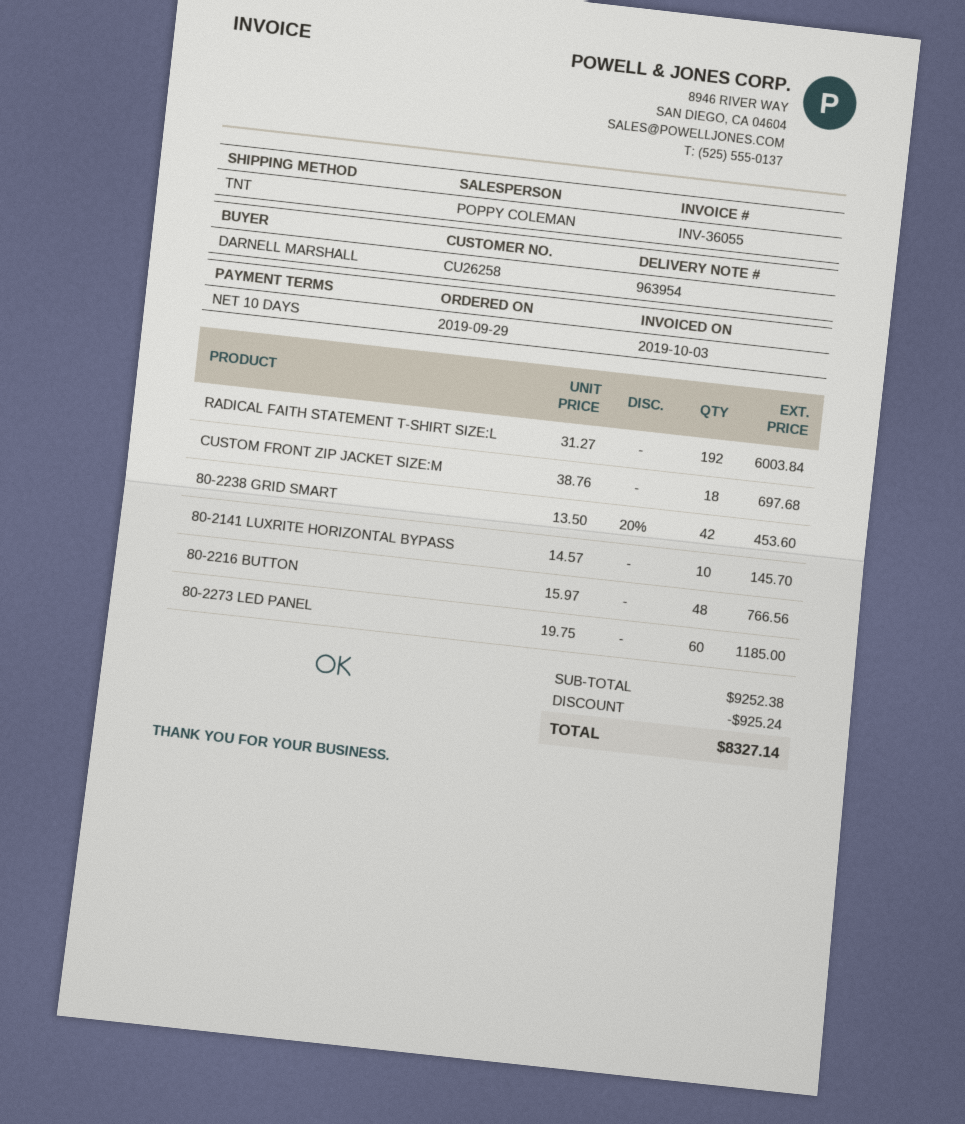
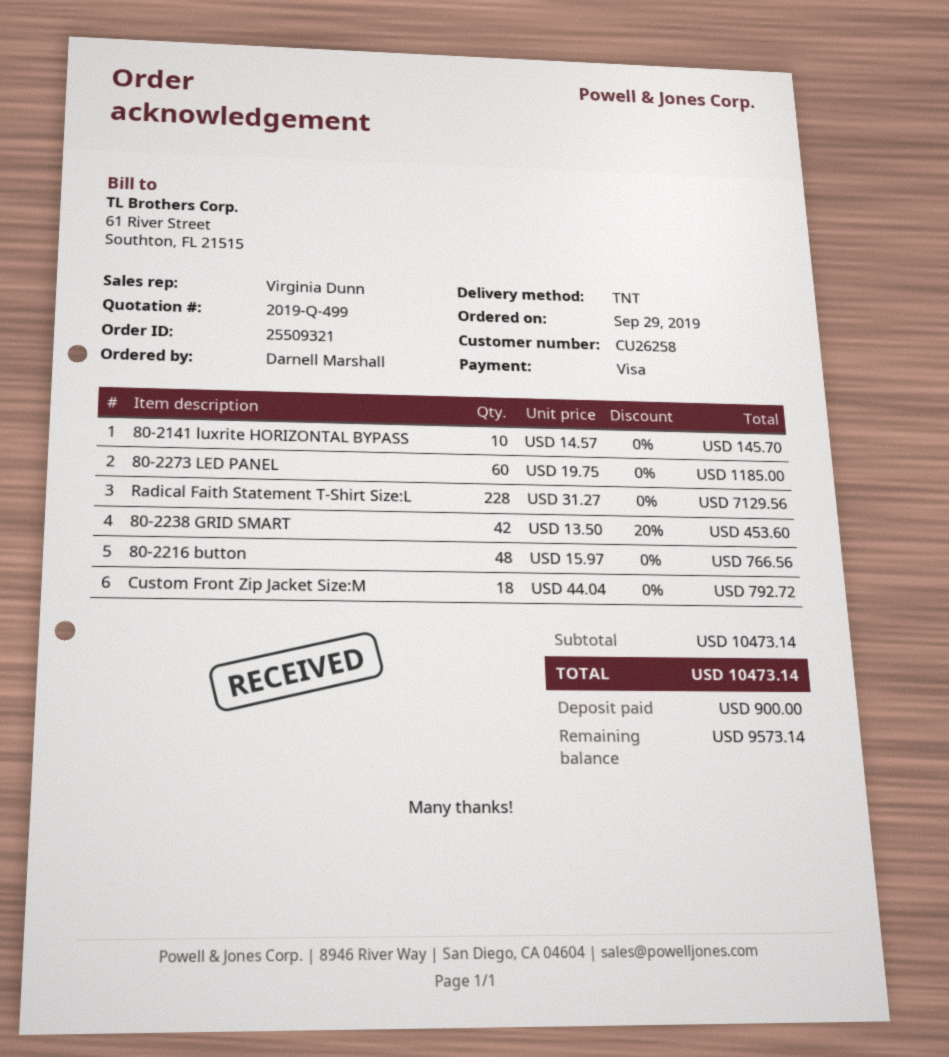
sales rep: POPPY COLEMAN -> Virginia Dunn
RADICAL FAITH STATEMENT T-SHIRT SIZE:L: 192 x 31.27 = 6003.84 -> 228 x 31.27 = 7129.56
CUSTOM FRONT ZIP JACKET SIZE:M: 18 x 38.76 = 697.68 -> 18 x 44.04 = 792.72
subtotal: 9252.38 -> 10473.14
discount: 925.24 -> none
total: 8327.14 -> 10473.14

